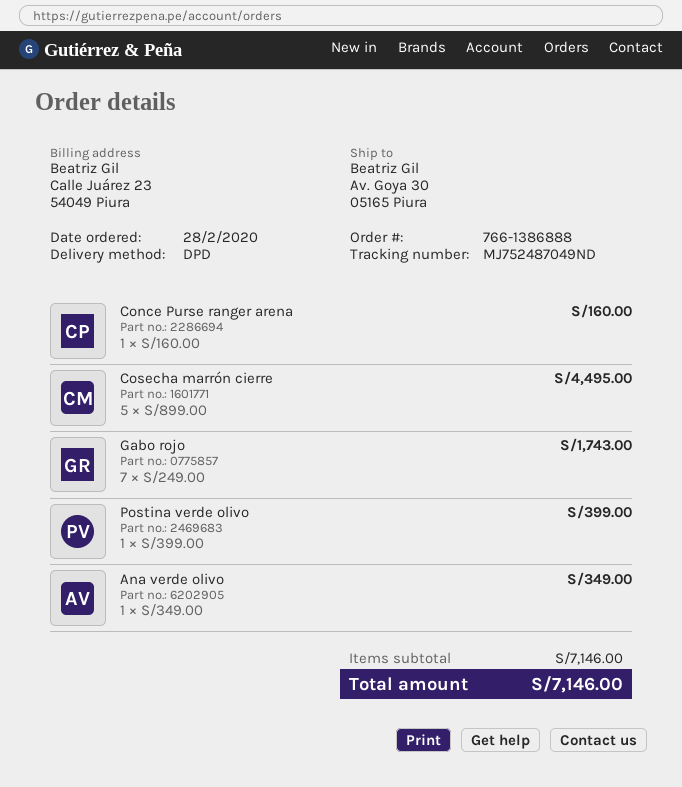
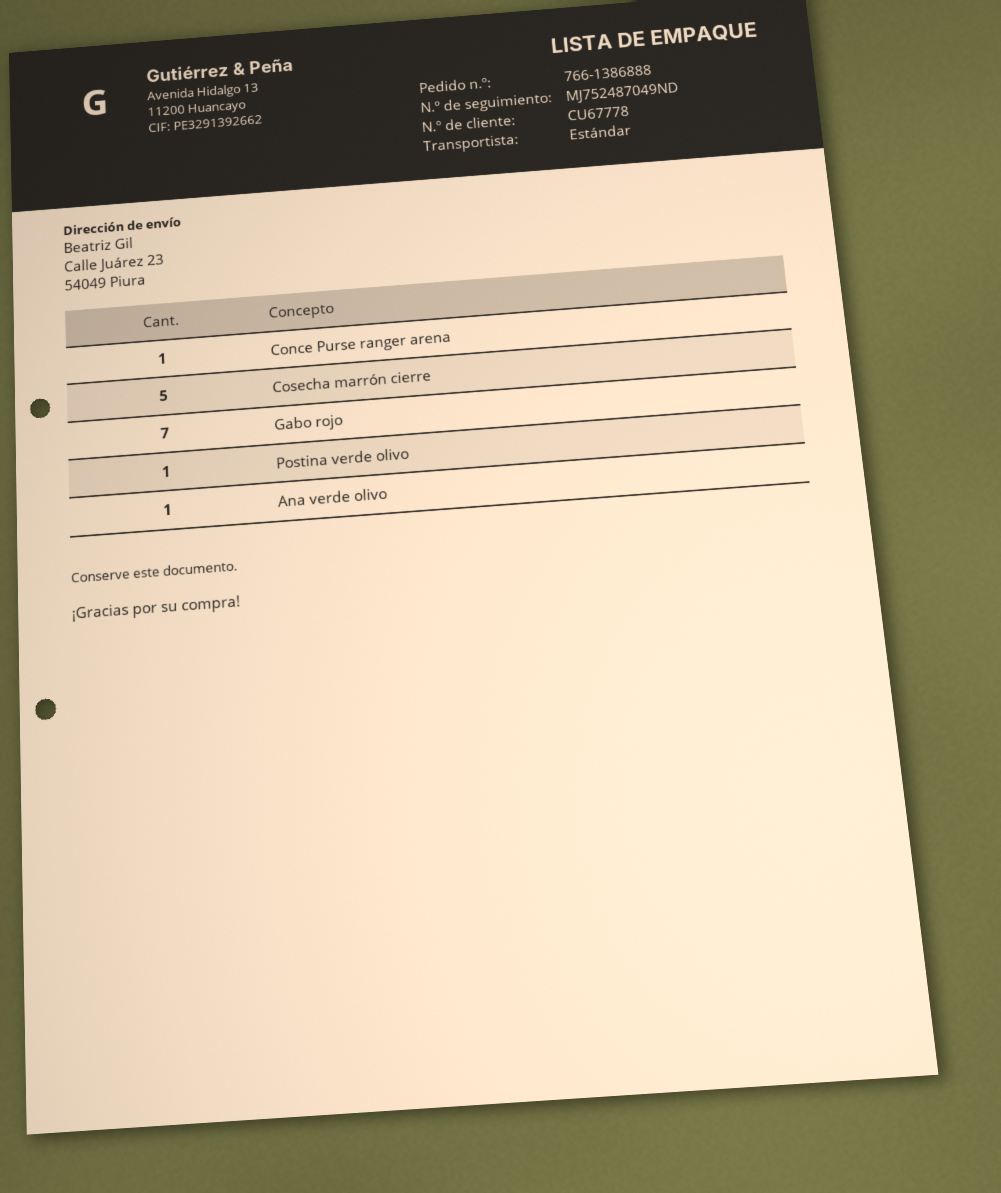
shipping method: DPD -> standard
ship to: Av. Goya 30, 05165 Piura -> Calle Juárez 23, 54049 Piura

